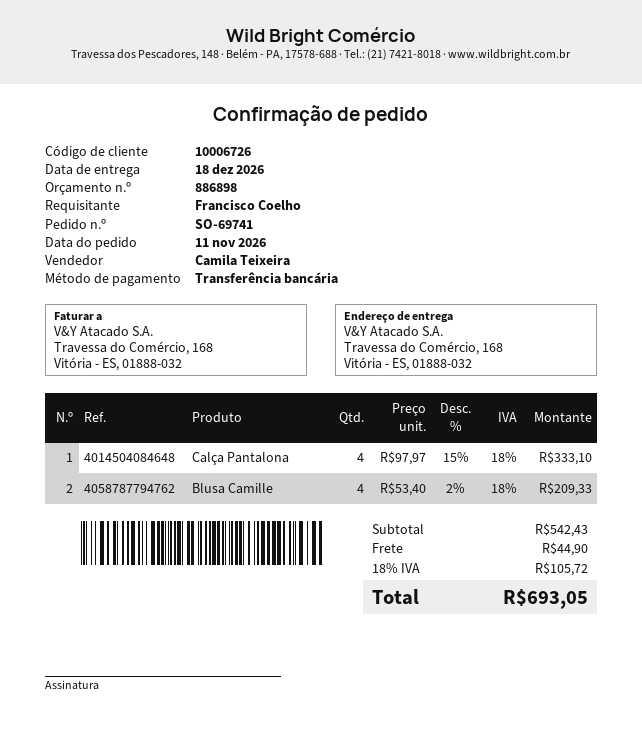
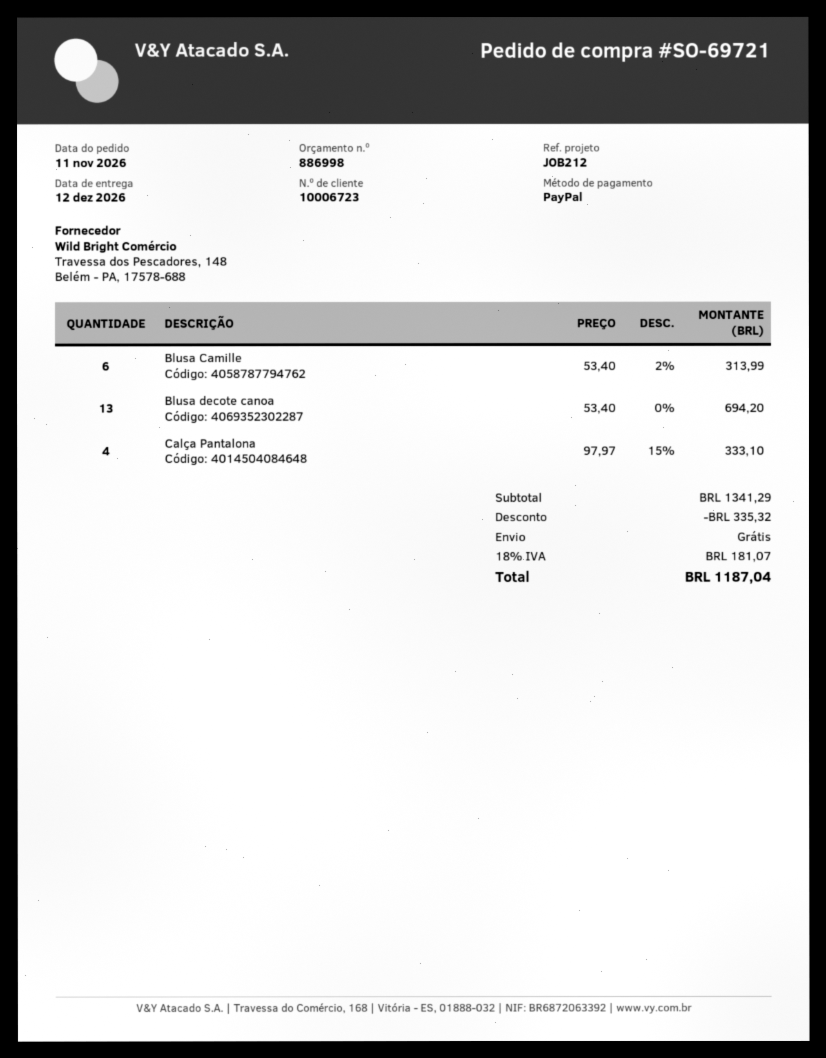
quote number: 886898 -> 886998
order number: SO-69741 -> SO-69721
delivery date: 2026-12-18 -> 2026-12-12
customer number: 10006726 -> 10006723
payment method: bank transfer -> PayPal
Blusa Camille: 4 x 53.40 - 2% = 209.33 -> 6 x 53.40 - 2% = 313.99
Blusa decote canoa: none -> 13 x 53.40 = 694.20
subtotal: 542.43 -> 1341.29
discount: none -> 335.32
shipping: 44.90 -> 0.00
tax: 18% = 105.72 -> 18% = 181.07
total: 693.05 -> 1187.04

